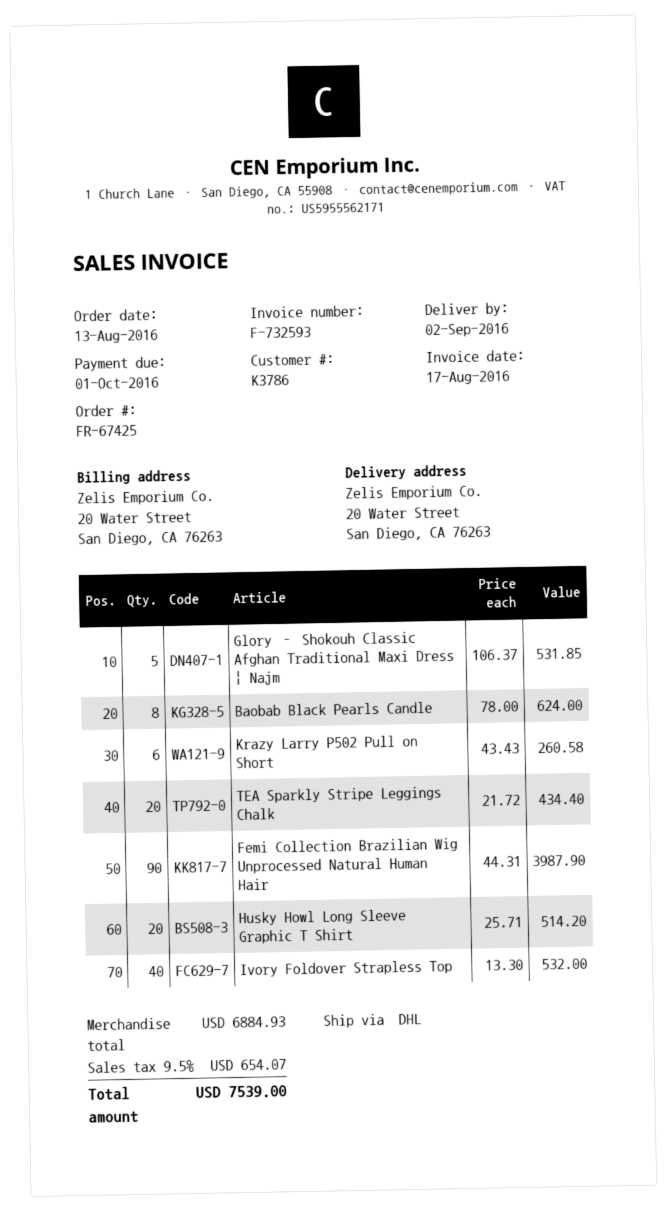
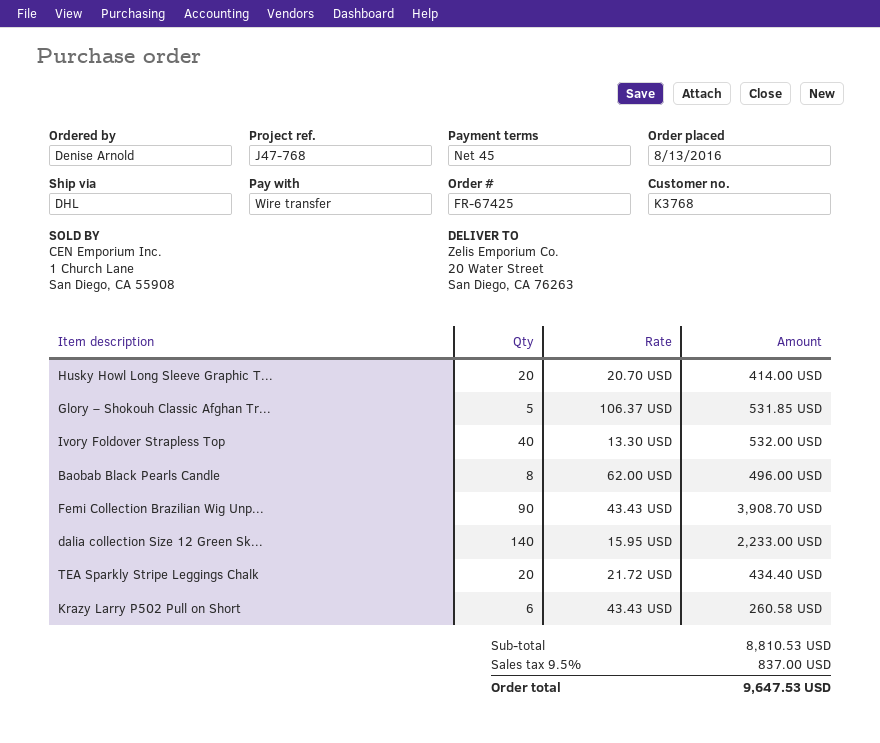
customer number: K3786 -> K3768
Baobab Black Pearls Candle: 8 x 78.00 = 624.00 -> 8 x 62.00 = 496.00
Femi Collection Brazilian Wig Unprocessed Natural Human Hair: 90 x 44.31 = 3987.90 -> 90 x 43.43 = 3908.70
Husky Howl Long Sleeve Graphic T Shirt: 20 x 25.71 = 514.20 -> 20 x 20.70 = 414.00
dalia collection Size 12 Green Sk...: none -> 140 x 15.95 = 2233.00
subtotal: 6884.93 -> 8810.53
tax: 9.5% = 654.07 -> 9.5% = 837.00
total: 7539.00 -> 9647.53

